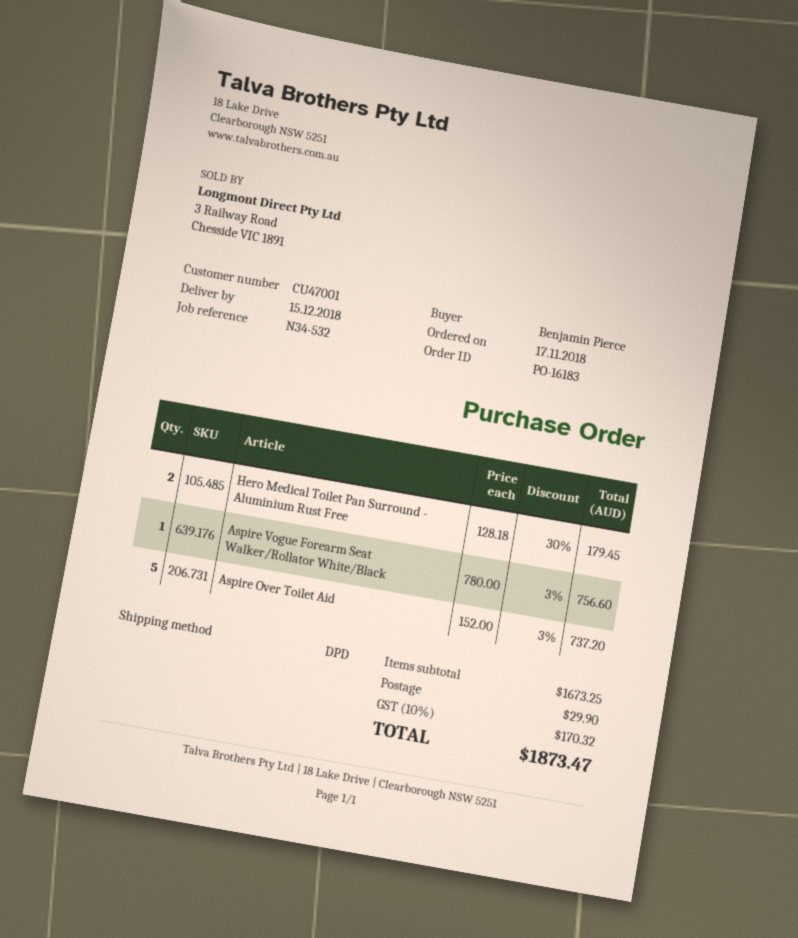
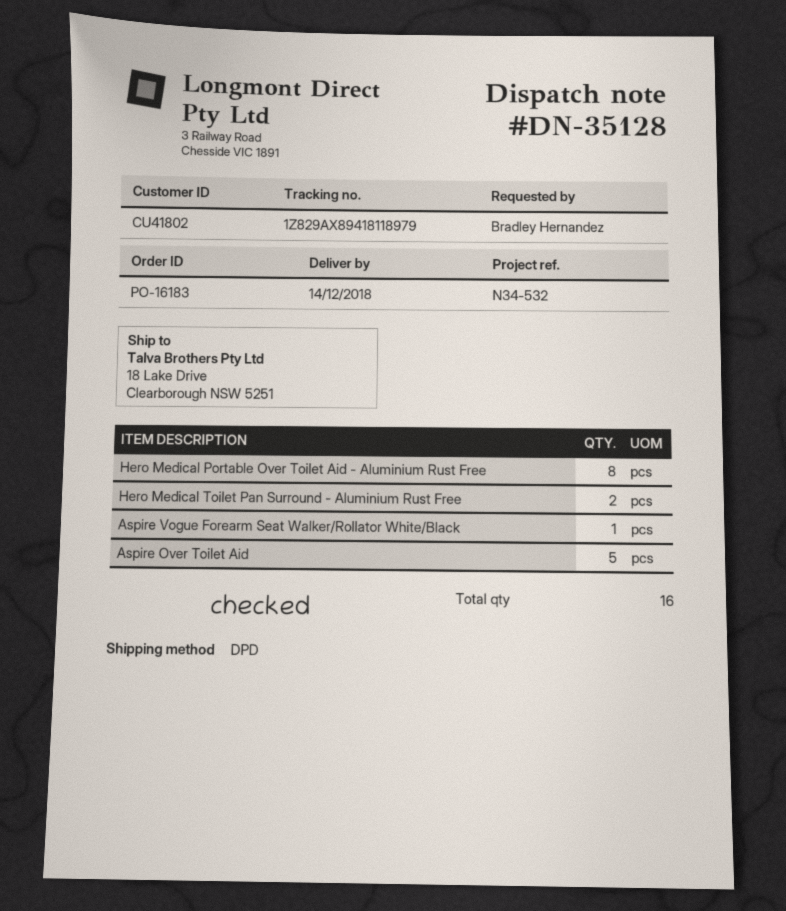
delivery date: 2018-12-15 -> 2018-12-14
customer number: CU47001 -> CU41802
ordered by: Benjamin Pierce -> Bradley Hernandez
Hero Medical Portable Over Toilet Aid - Aluminium Rust Free: none -> 8

